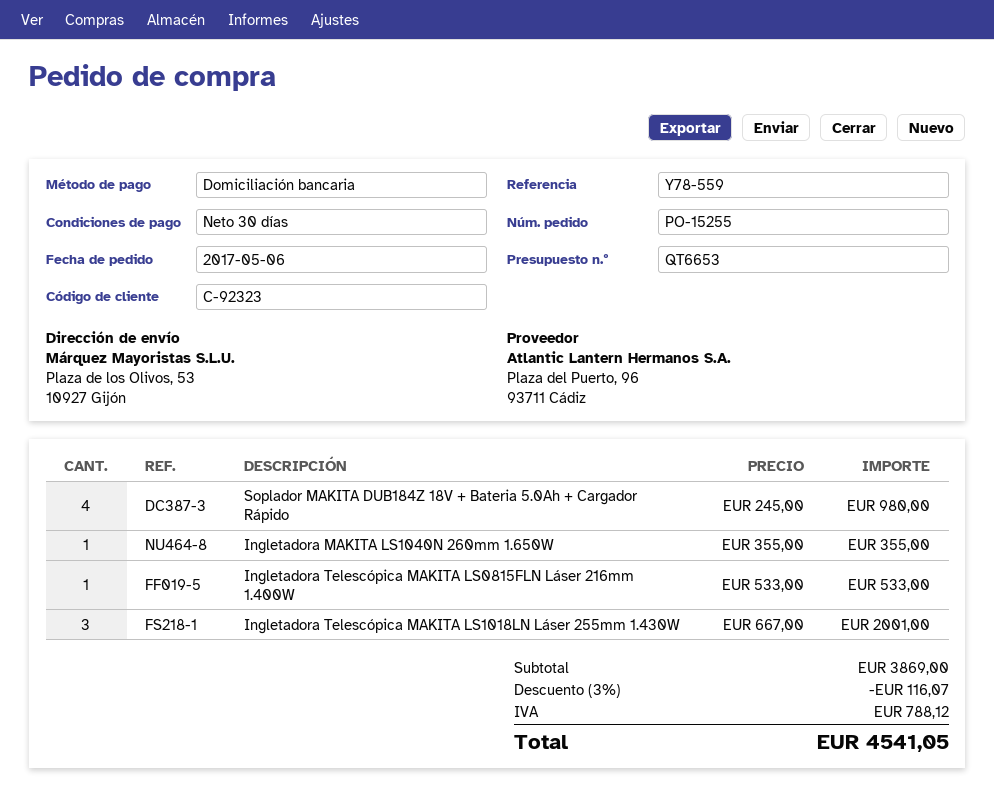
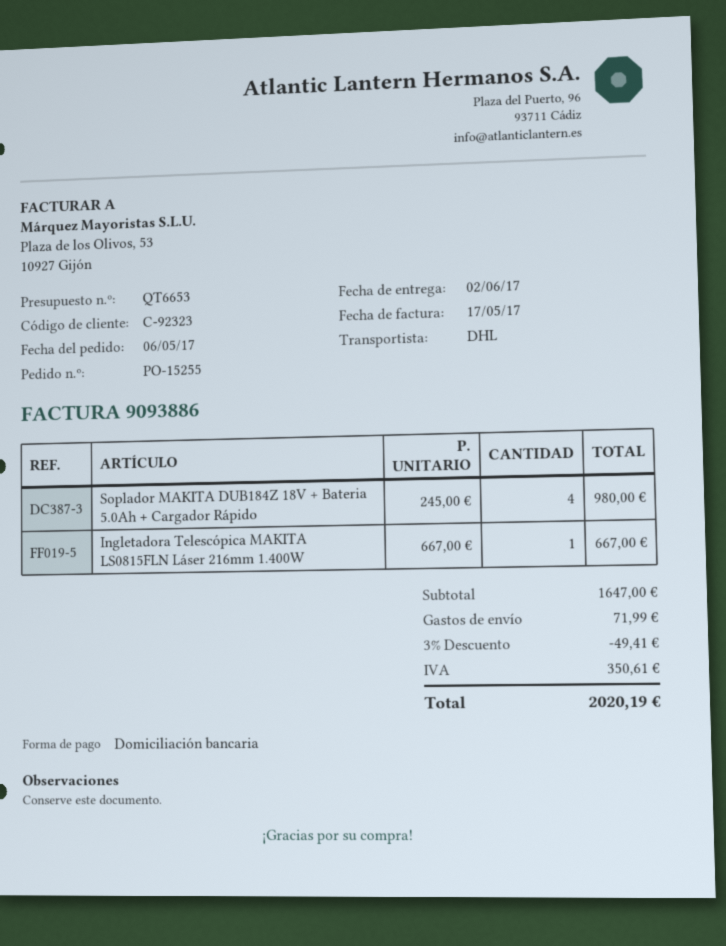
Ingletadora MAKITA LS1040N 260mm 1.650W: 1 x 355.00 = 355.00 -> none
Ingletadora Telescópica MAKITA LS0815FLN Láser 216mm 1.400W: 1 x 533.00 = 533.00 -> 1 x 667.00 = 667.00
Ingletadora Telescópica MAKITA LS1018LN Láser 255mm 1.430W: 3 x 667.00 = 2001.00 -> none
subtotal: 3869.00 -> 1647.00
discount: 3% = 116.07 -> 3% = 49.41
shipping: none -> 71.99
tax: 788.12 -> 350.61
total: 4541.05 -> 2020.19

